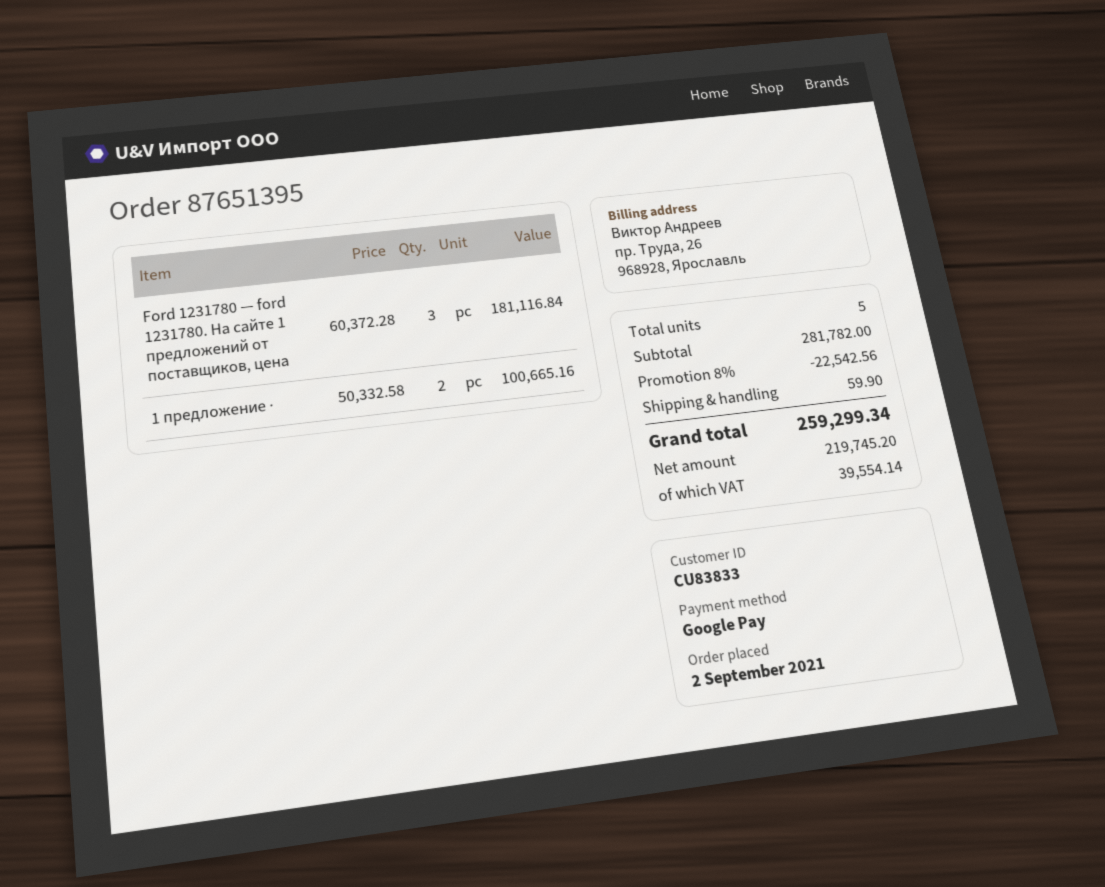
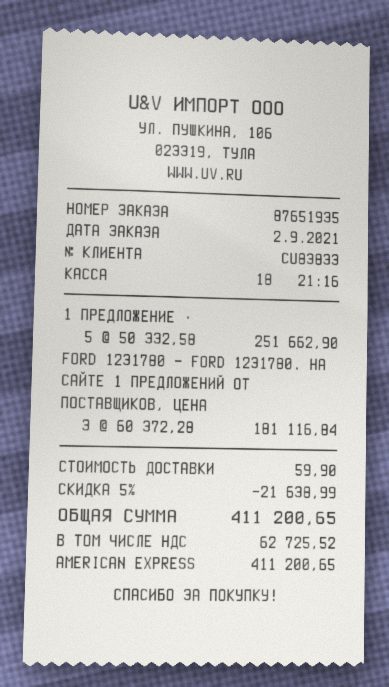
order number: 87651395 -> 87651935
payment method: Google Pay -> American Express
1 предложение ·: 2 x 50332.58 = 100665.16 -> 5 x 50332.58 = 251662.90
discount: 8% = 22542.56 -> 5% = 21638.99
tax: 39554.14 -> 62725.52
total: 259299.34 -> 411200.65

